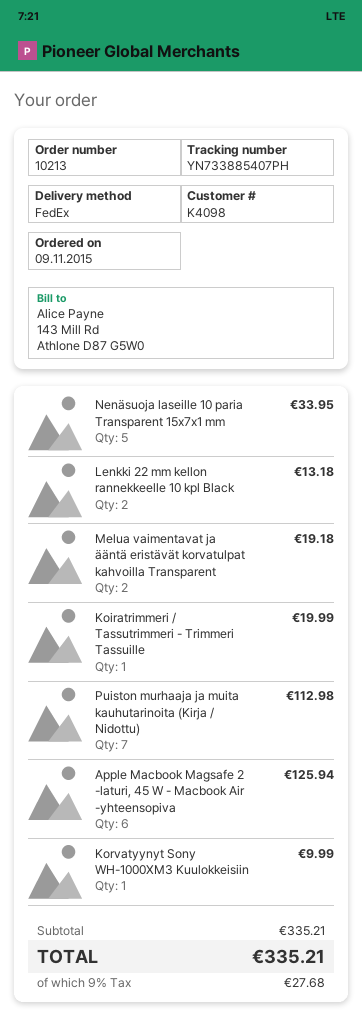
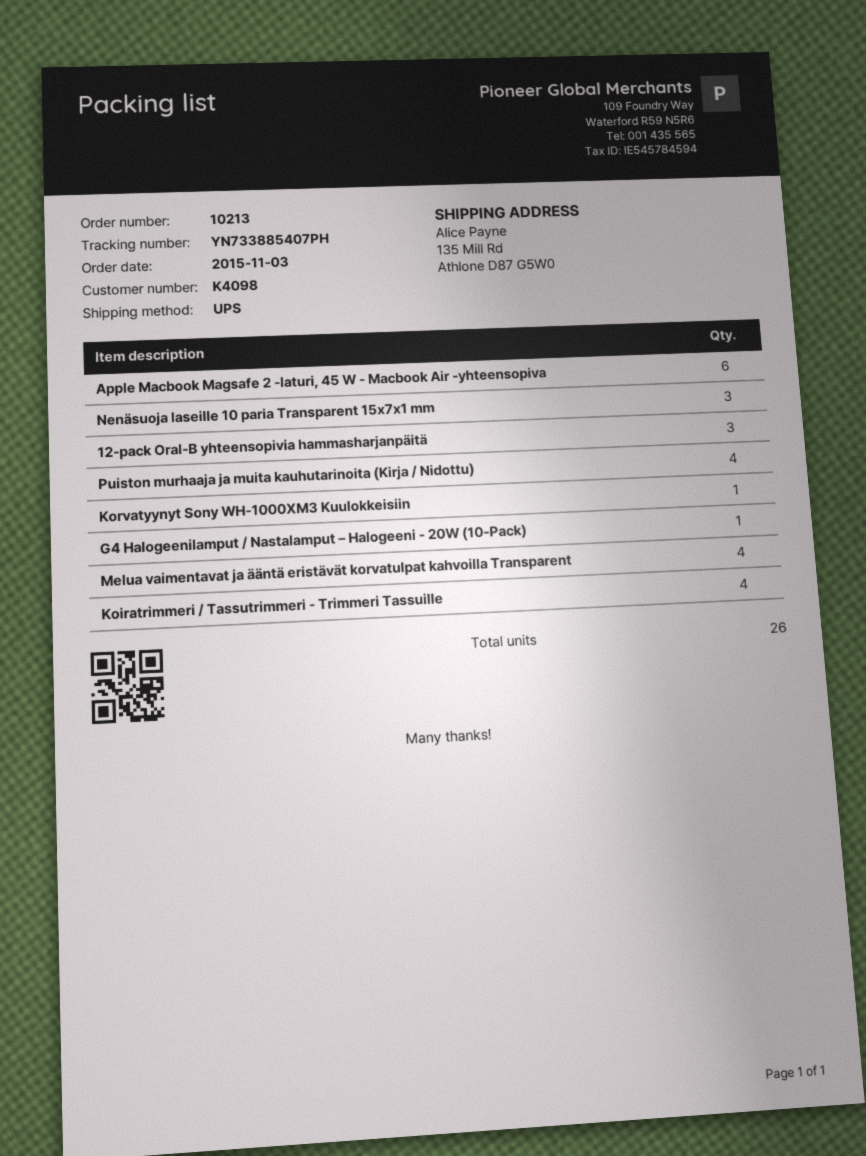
order date: 2015-11-09 -> 2015-11-03
shipping method: FedEx -> UPS
Nenäsuoja laseille 10 paria Transparent 15x7x1 mm: 5 -> 3
Lenkki 22 mm kellon rannekkeelle 10 kpl Black: 2 -> none
Melua vaimentavat ja ääntä eristävät korvatulpat kahvoilla Transparent: 2 -> 4
Koiratrimmeri / Tassutrimmeri - Trimmeri Tassuille: 1 -> 4
Puiston murhaaja ja muita kauhutarinoita (Kirja / Nidottu): 7 -> 4
12-pack Oral-B yhteensopivia hammasharjanpäitä: none -> 3
G4 Halogeenilamput / Nastalamput – Halogeeni - 20W (10-Pack): none -> 1

